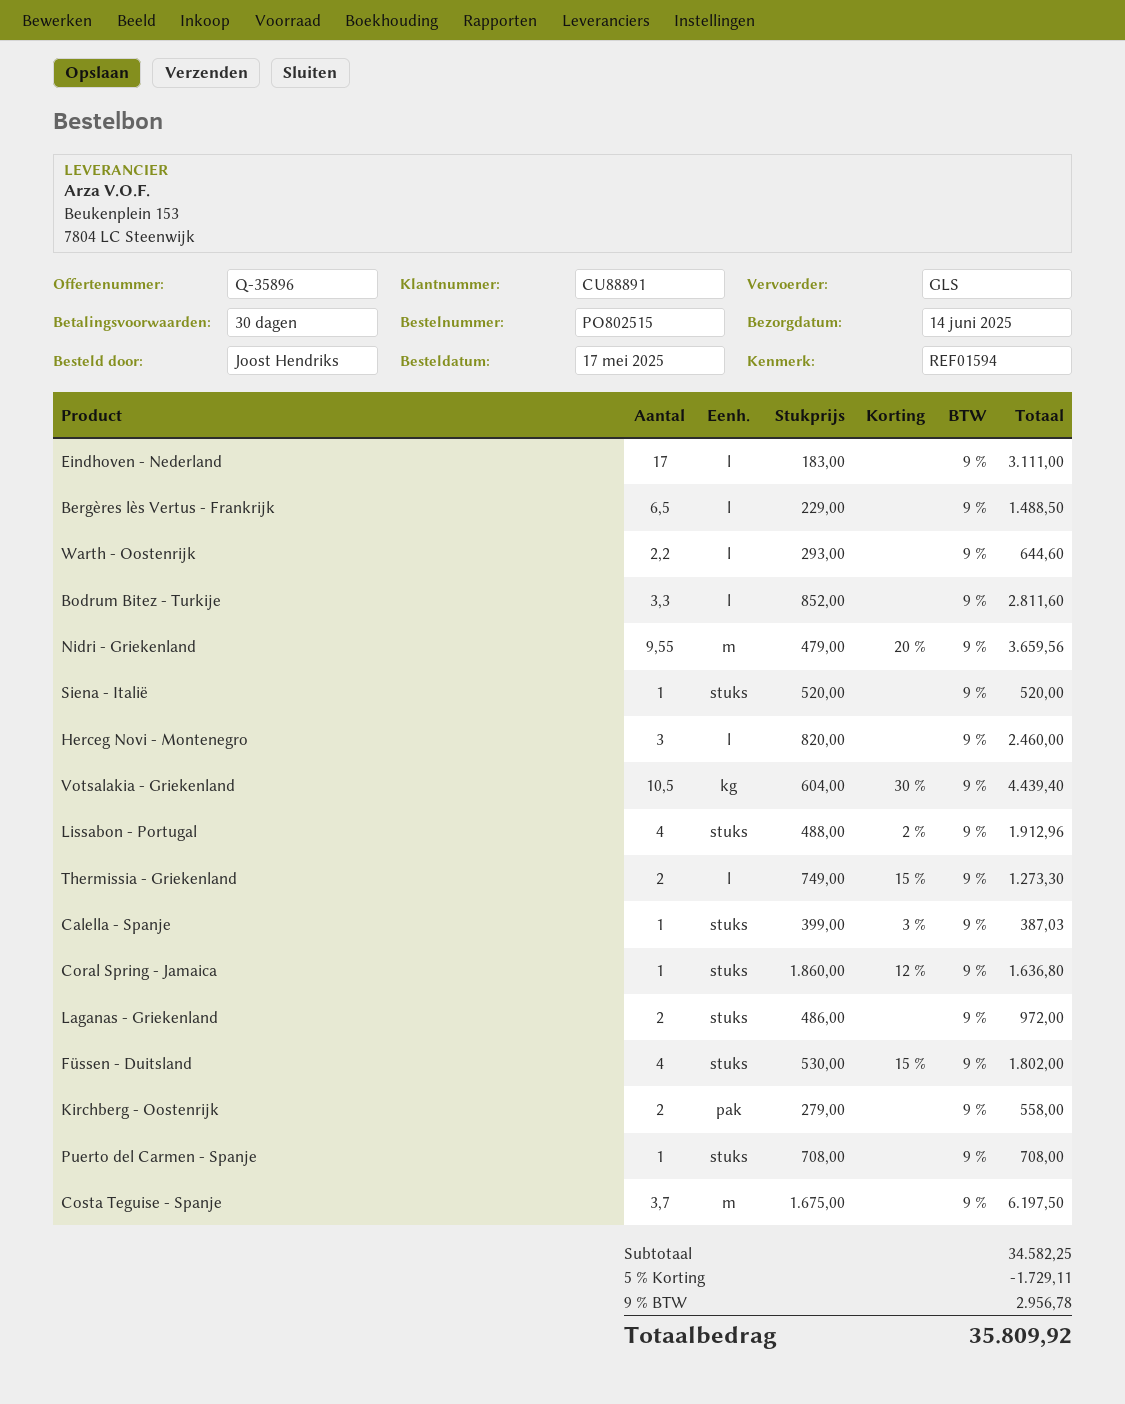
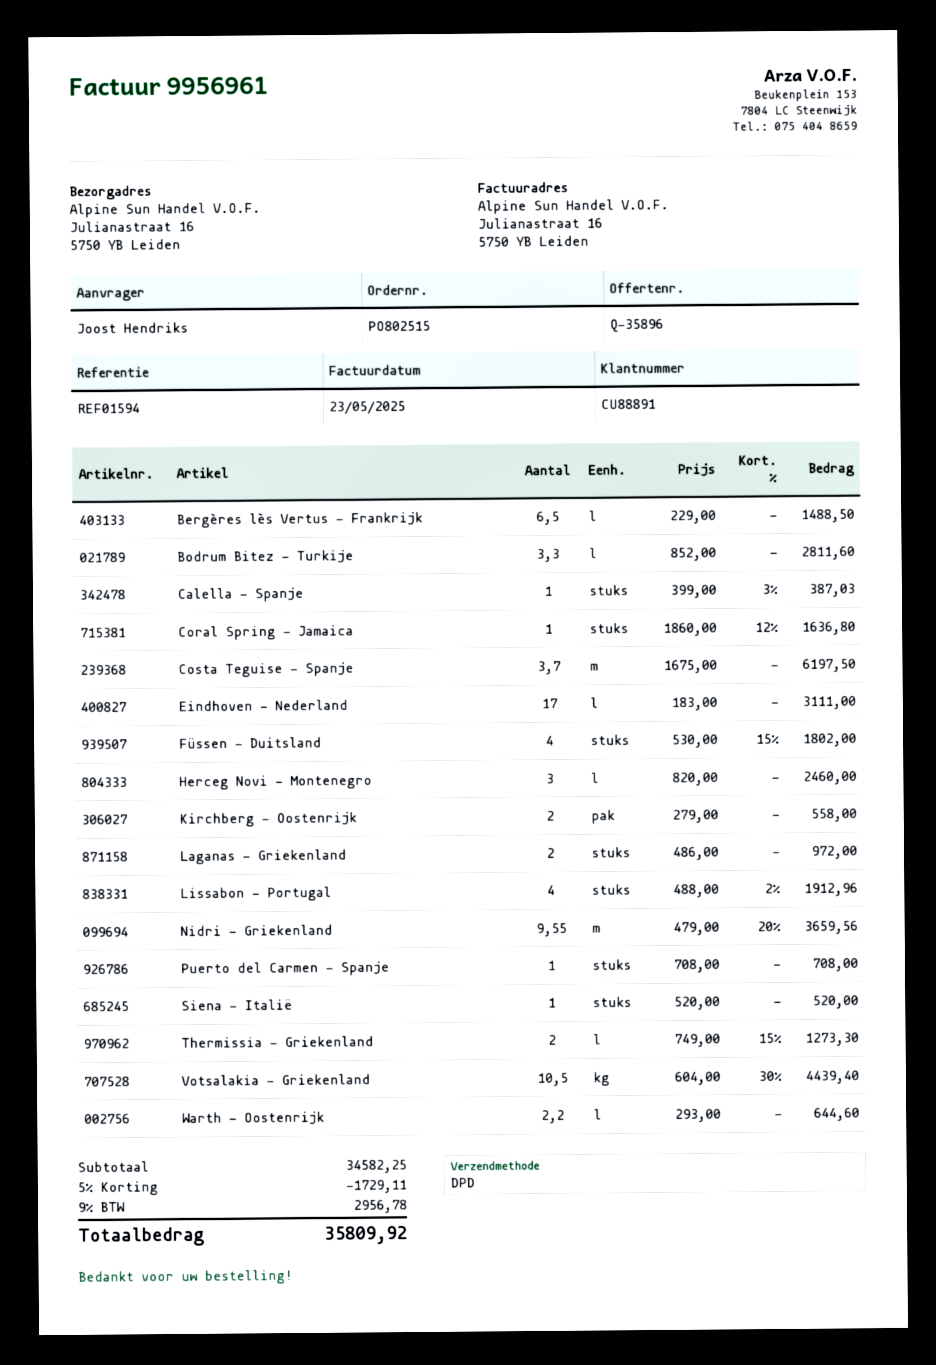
shipping method: GLS -> DPD

